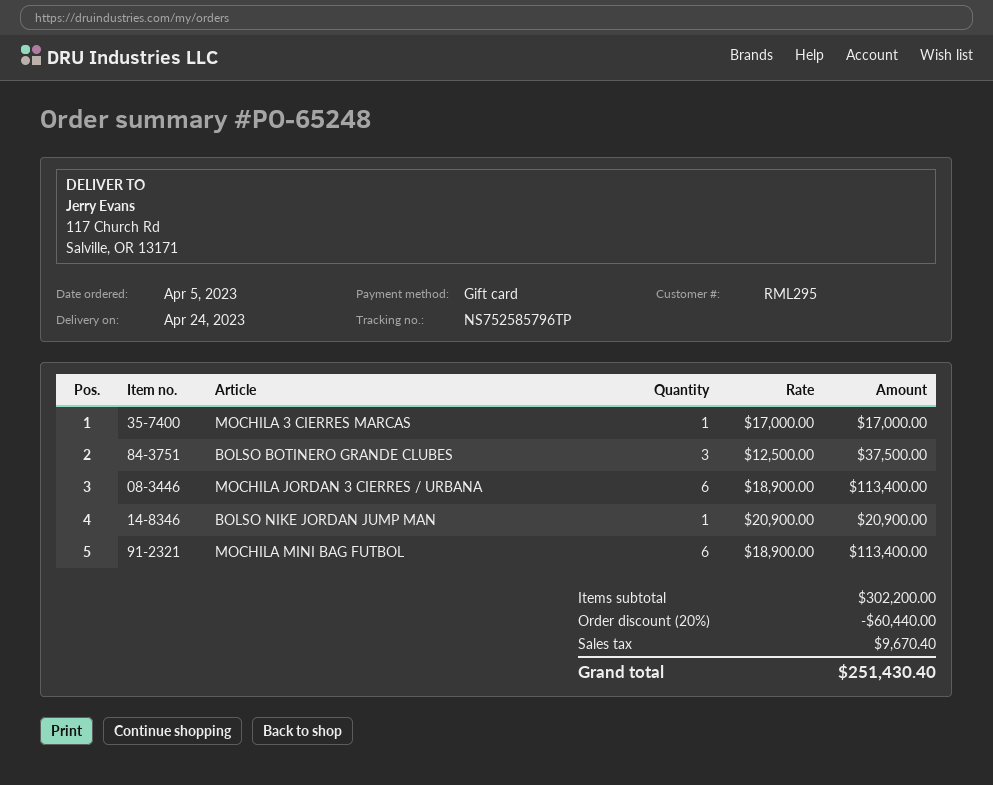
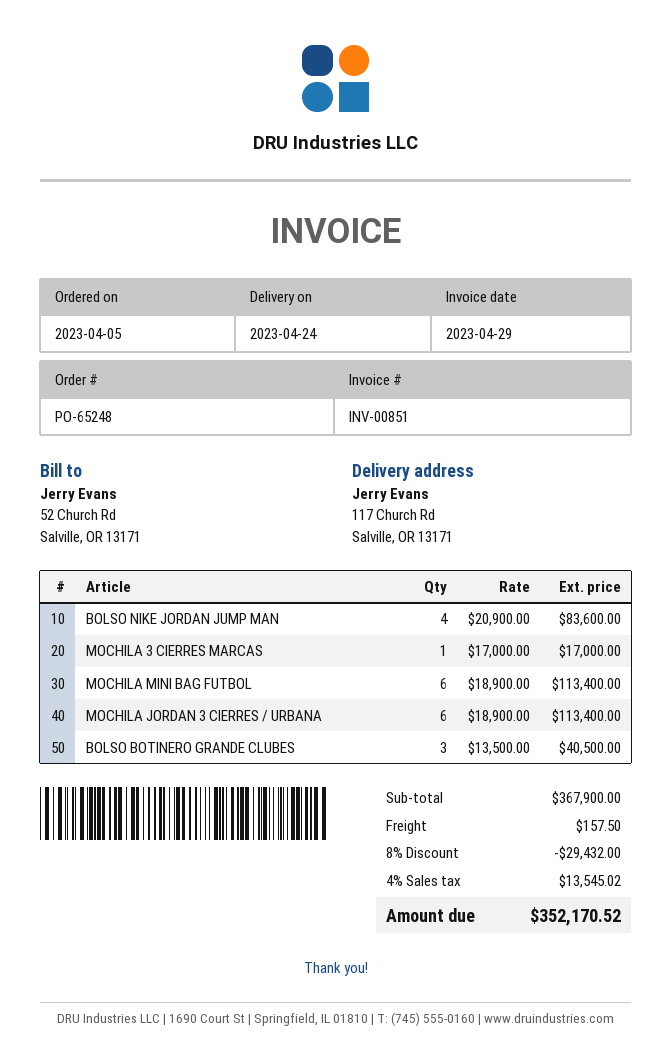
BOLSO BOTINERO GRANDE CLUBES: 3 x 12500.00 = 37500.00 -> 3 x 13500.00 = 40500.00
BOLSO NIKE JORDAN JUMP MAN: 1 x 20900.00 = 20900.00 -> 4 x 20900.00 = 83600.00
subtotal: 302200.00 -> 367900.00
discount: 20% = 60440.00 -> 8% = 29432.00
shipping: none -> 157.50
tax: 9670.40 -> 13545.02
total: 251430.40 -> 352170.52

